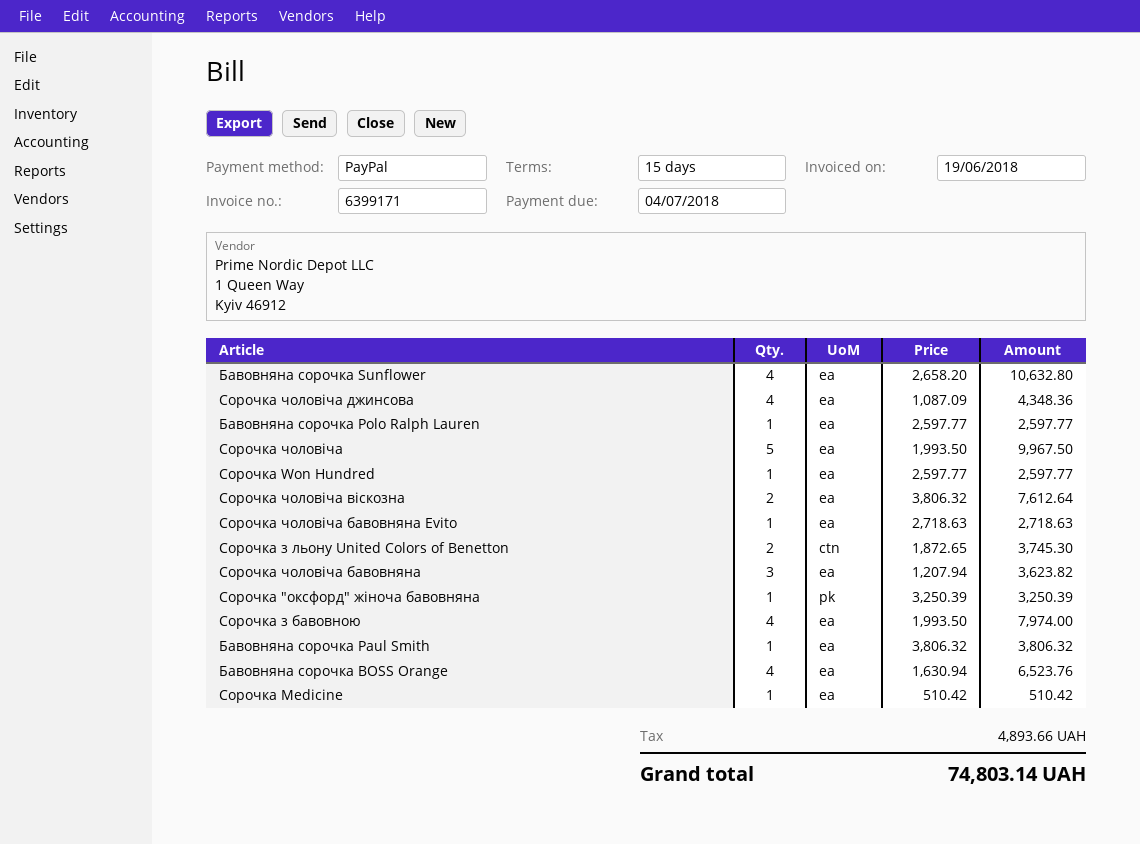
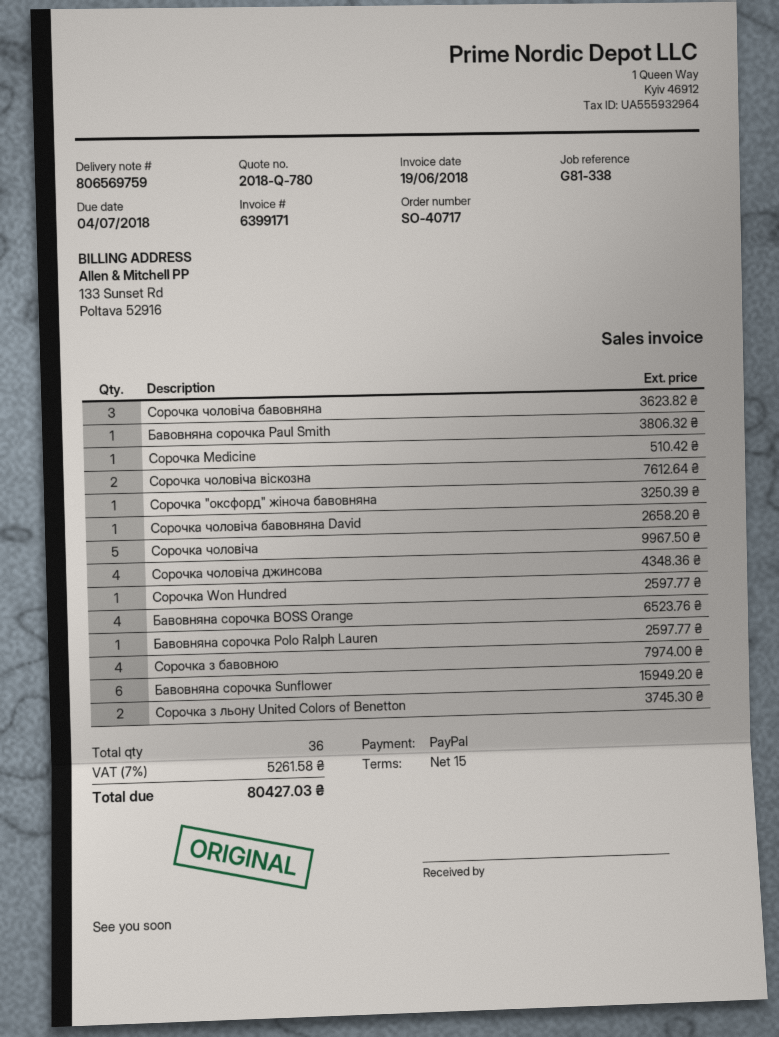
Бавовняна сорочка Sunflower: 4 for 10632.80 -> 6 for 15949.20
Сорочка чоловіча бавовняна Evito: 1 for 2718.63 -> none
Сорочка чоловіча бавовняна David: none -> 1 for 2658.20
tax: 4893.66 -> 5261.58
total: 74803.14 -> 80427.03

